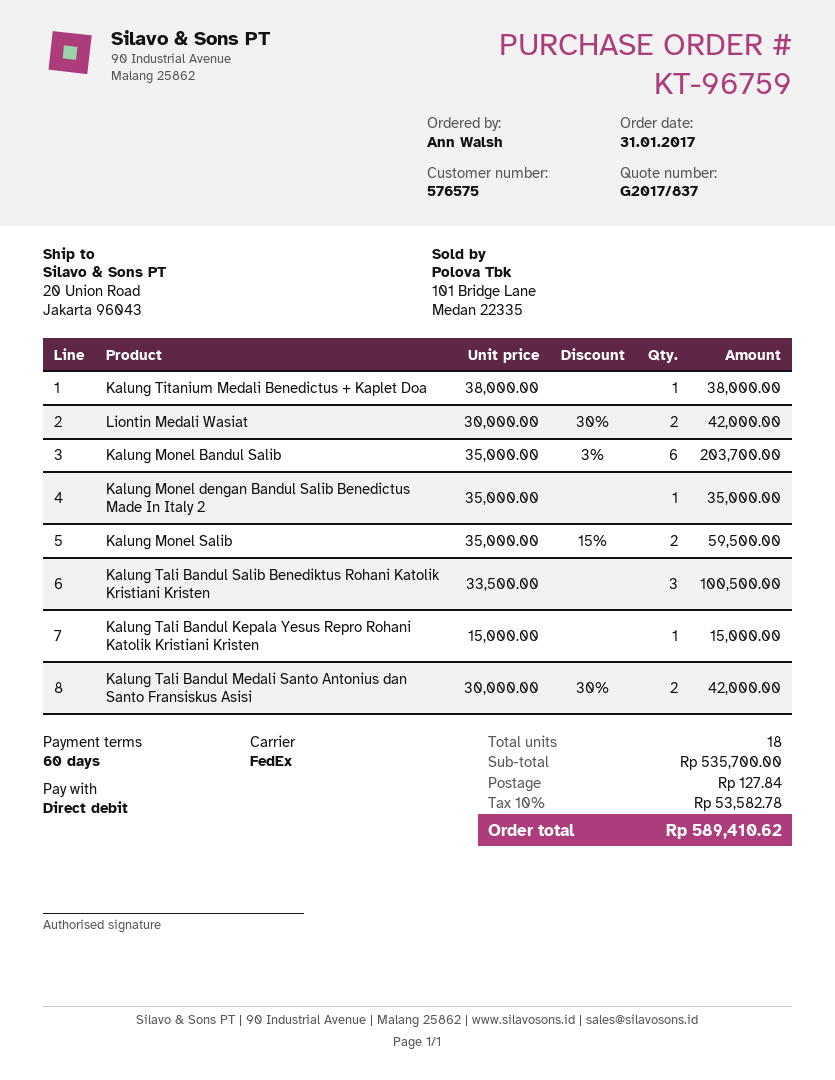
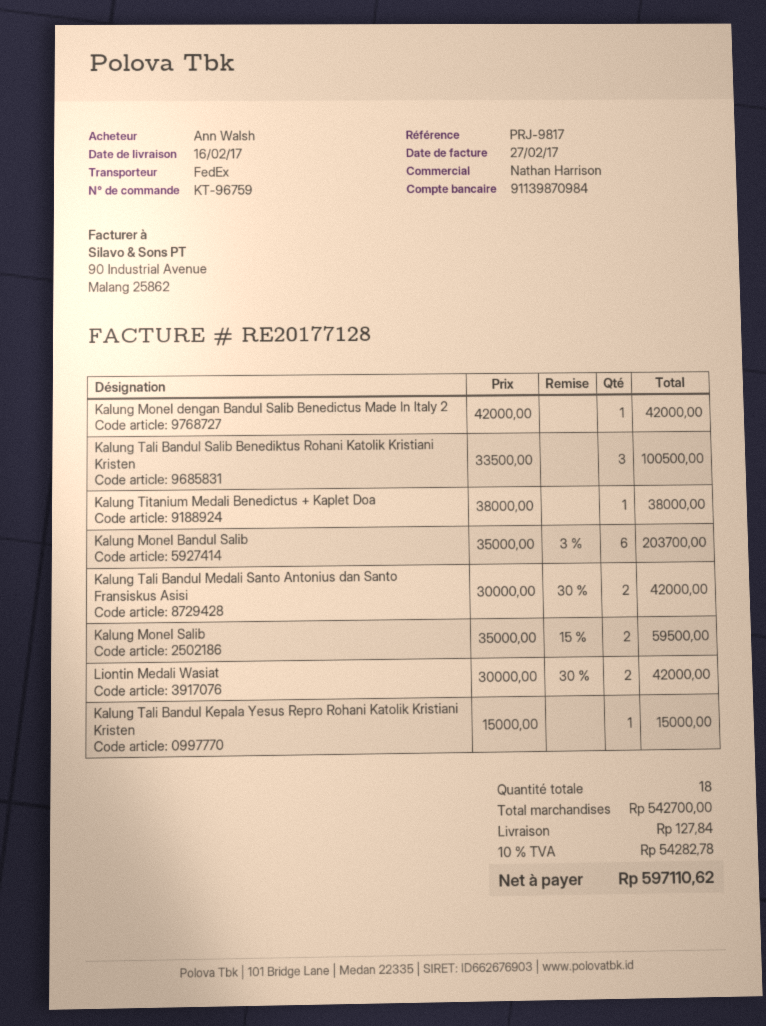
Kalung Monel dengan Bandul Salib Benedictus Made In Italy 2: 1 x 35000.00 = 35000.00 -> 1 x 42000.00 = 42000.00
subtotal: 535700.00 -> 542700.00
tax: 10% = 53582.78 -> 10% = 54282.78
total: 589410.62 -> 597110.62

